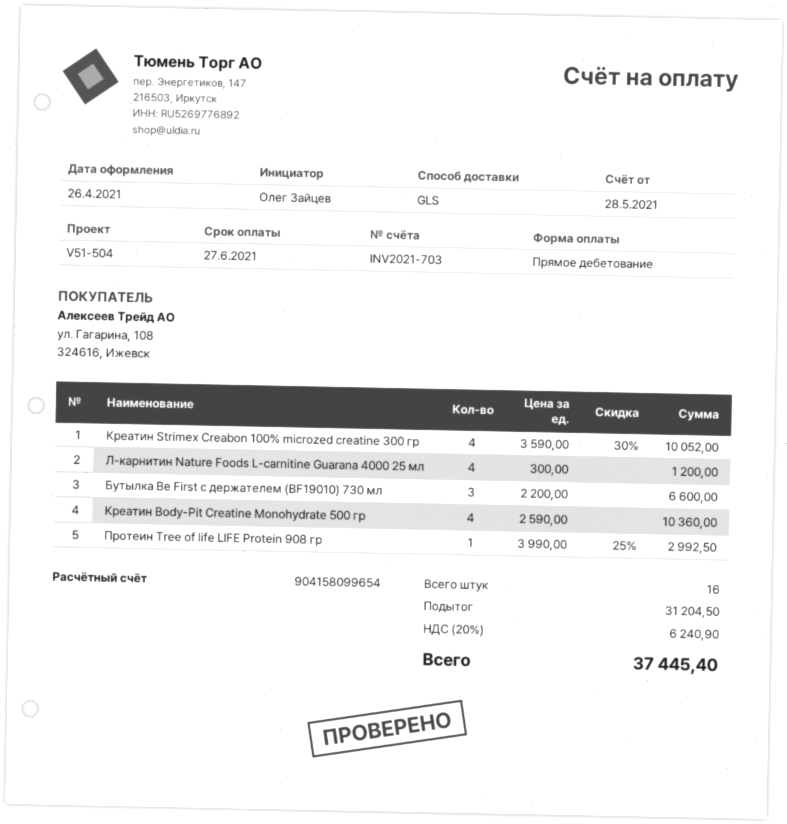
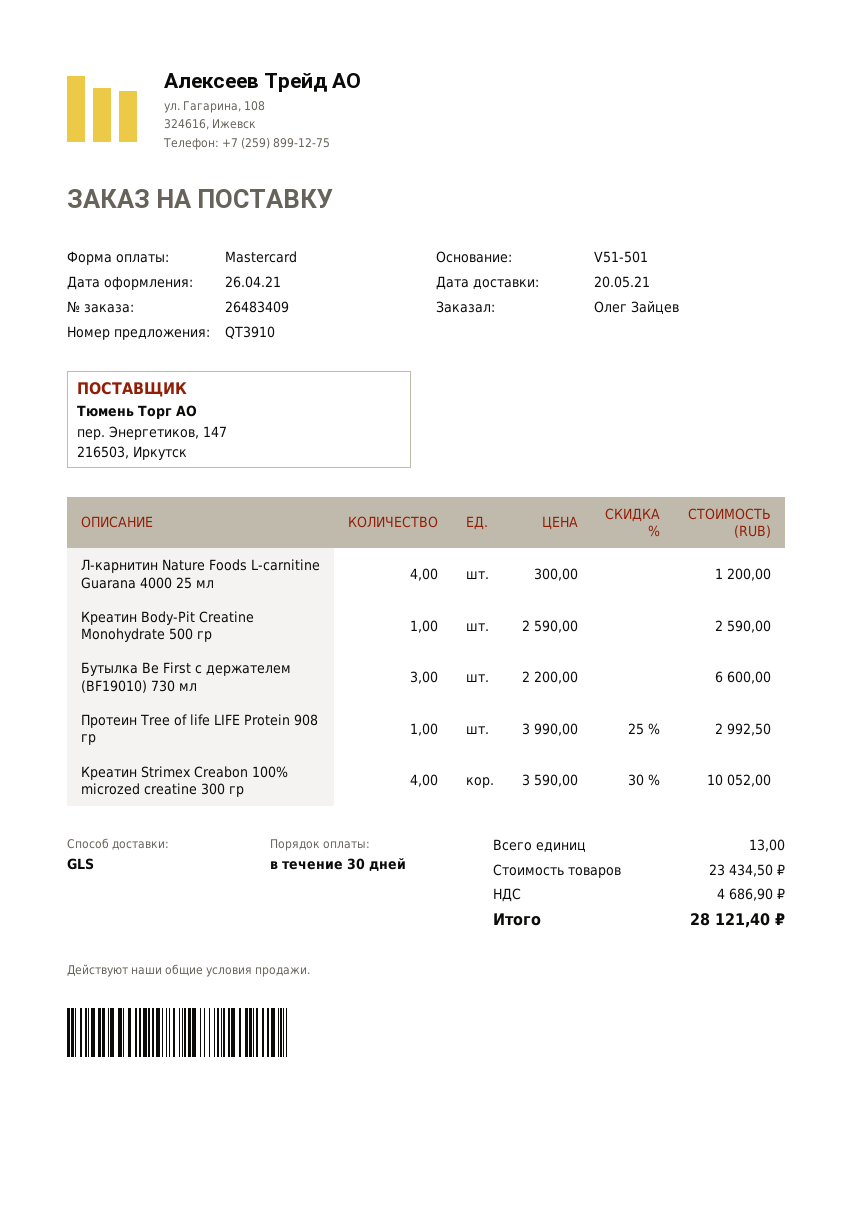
reference: V51-504 -> V51-501
payment method: direct debit -> Mastercard
Креатин Body-Pit Creatine Monohydrate 500 гр: 4 x 2590.00 = 10360.00 -> 1 x 2590.00 = 2590.00
total quantity: 16 -> 13
subtotal: 31204.50 -> 23434.50
tax: 6240.90 -> 4686.90
total: 37445.40 -> 28121.40

